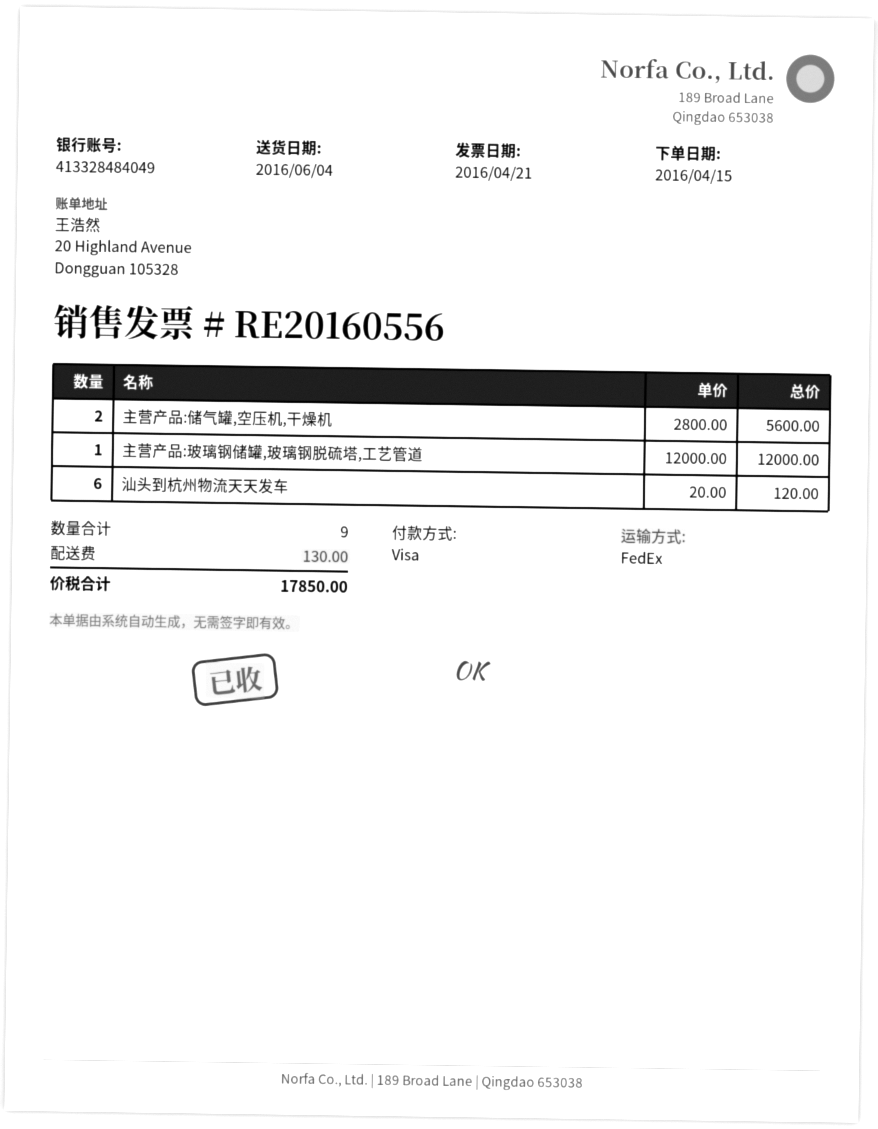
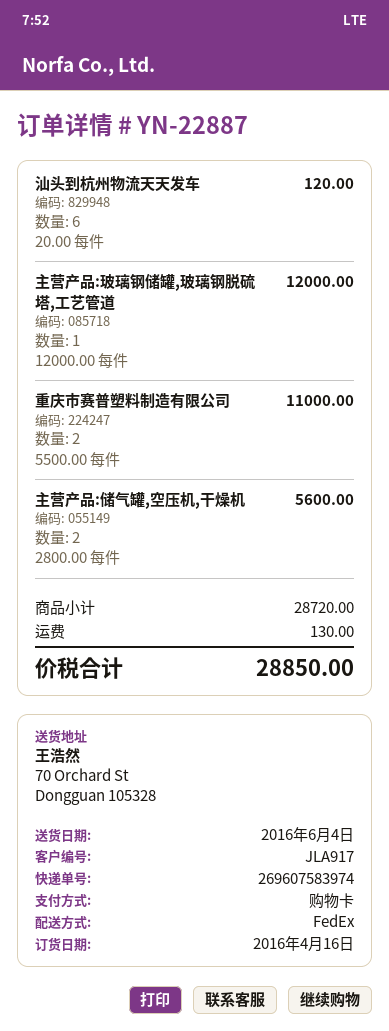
order date: 2016-04-15 -> 2016-04-16
payment method: Visa -> gift card
重庆市赛普塑料制造有限公司: none -> 2 x 5500.00 = 11000.00
total: 17850.00 -> 28850.00

